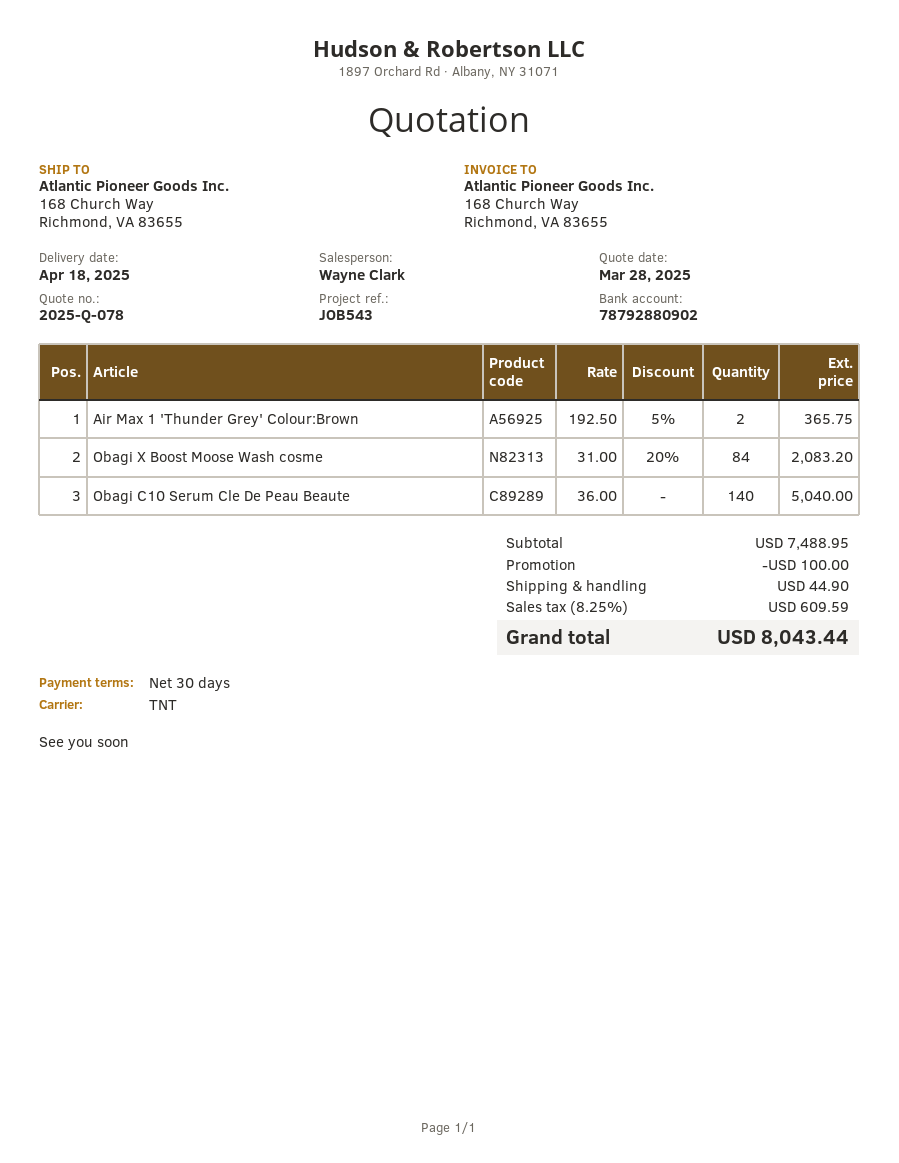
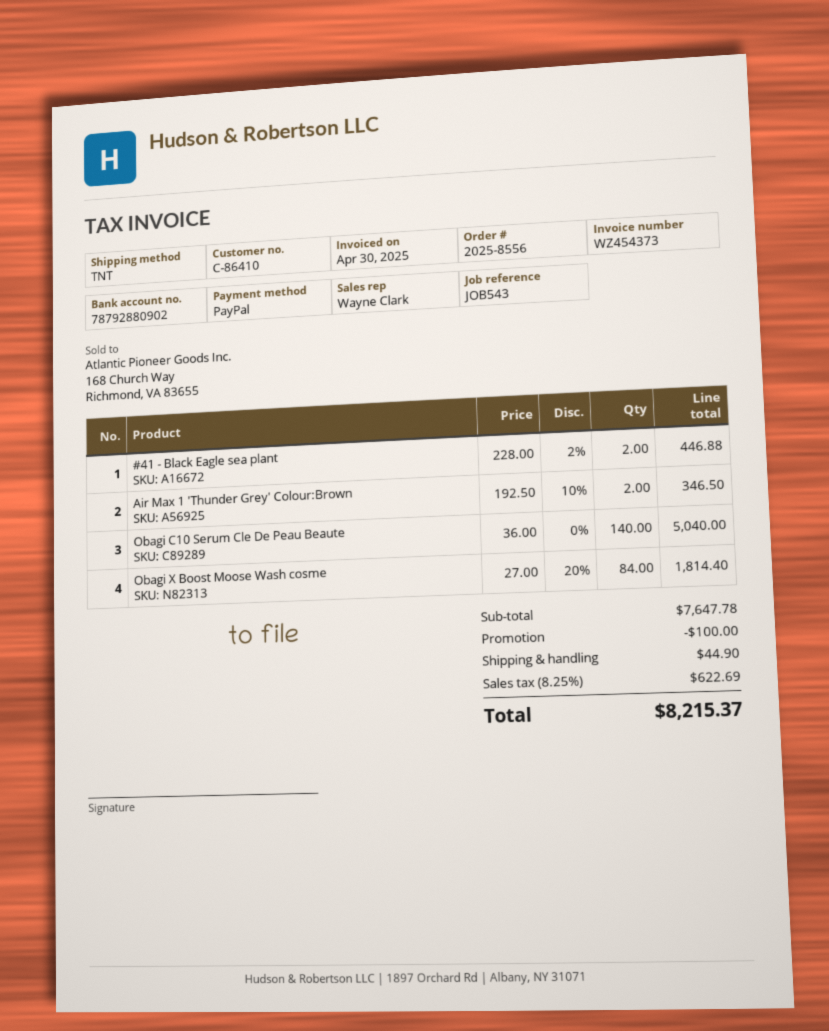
Air Max 1 'Thunder Grey' Colour:Brown: 2 x 192.50 - 5% = 365.75 -> 2 x 192.50 - 10% = 346.50
Obagi X Boost Moose Wash cosme: 84 x 31.00 - 20% = 2083.20 -> 84 x 27.00 - 20% = 1814.40
#41 - Black Eagle sea plant: none -> 2 x 228.00 - 2% = 446.88
subtotal: 7488.95 -> 7647.78
tax: 8.25% = 609.59 -> 8.25% = 622.69
total: 8043.44 -> 8215.37

